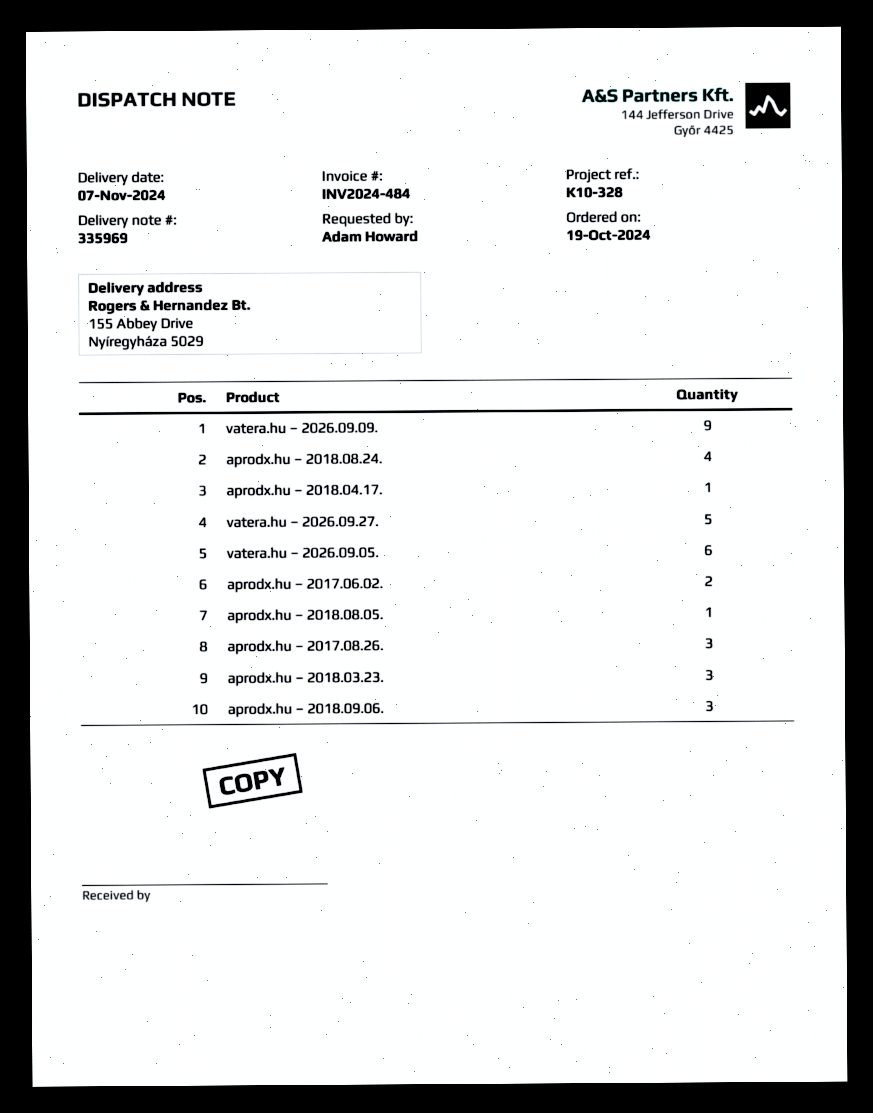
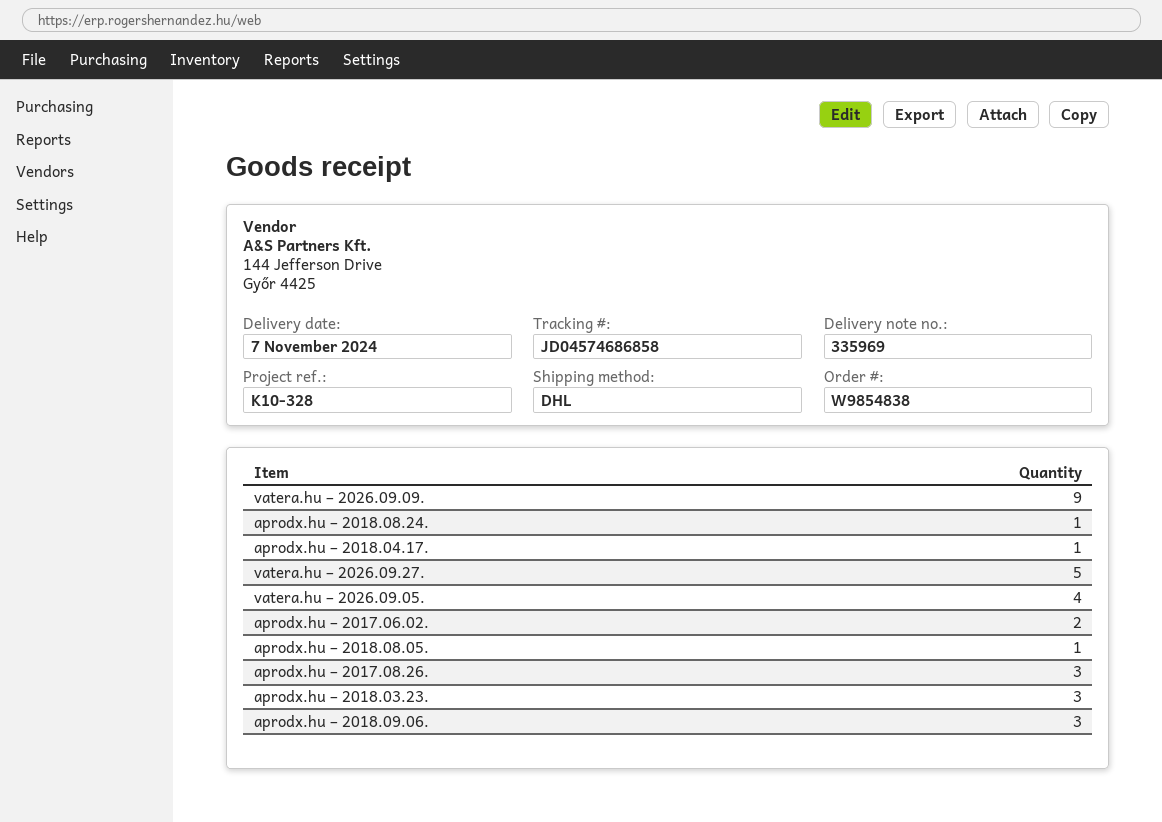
aprodx.hu – 2018.08.24.: 4 -> 1
vatera.hu – 2026.09.05.: 6 -> 4

